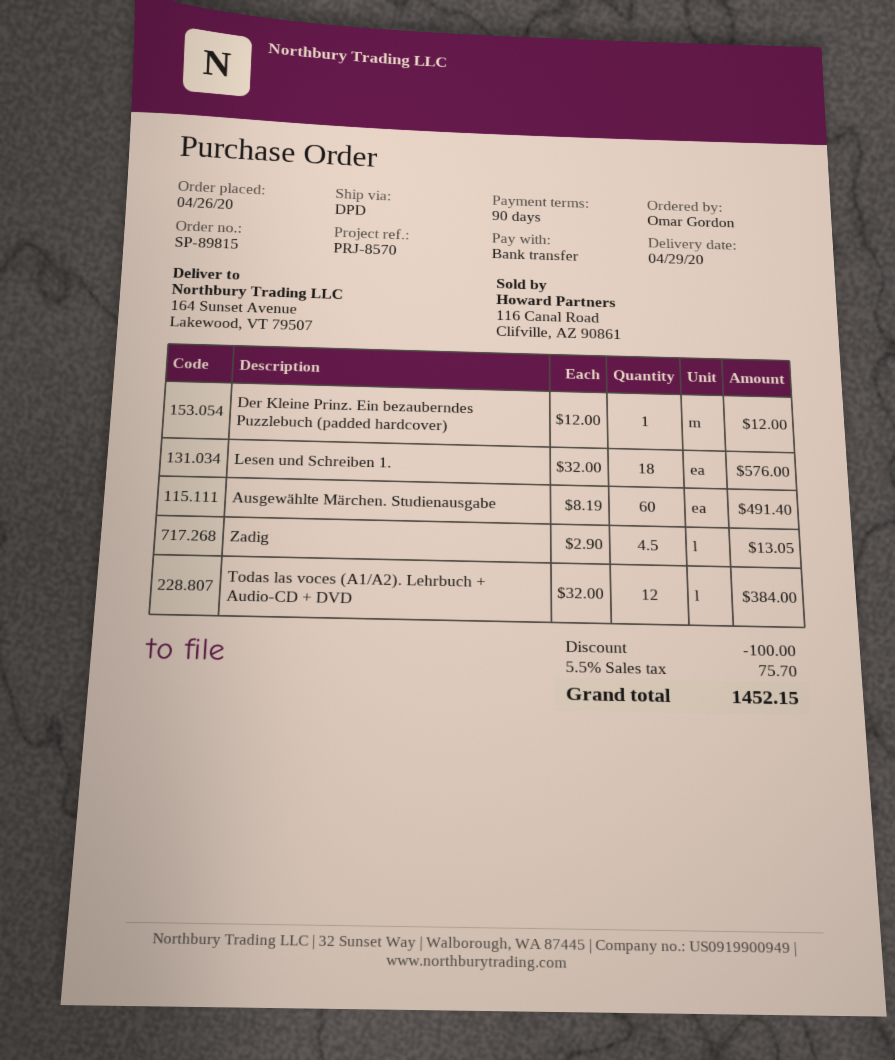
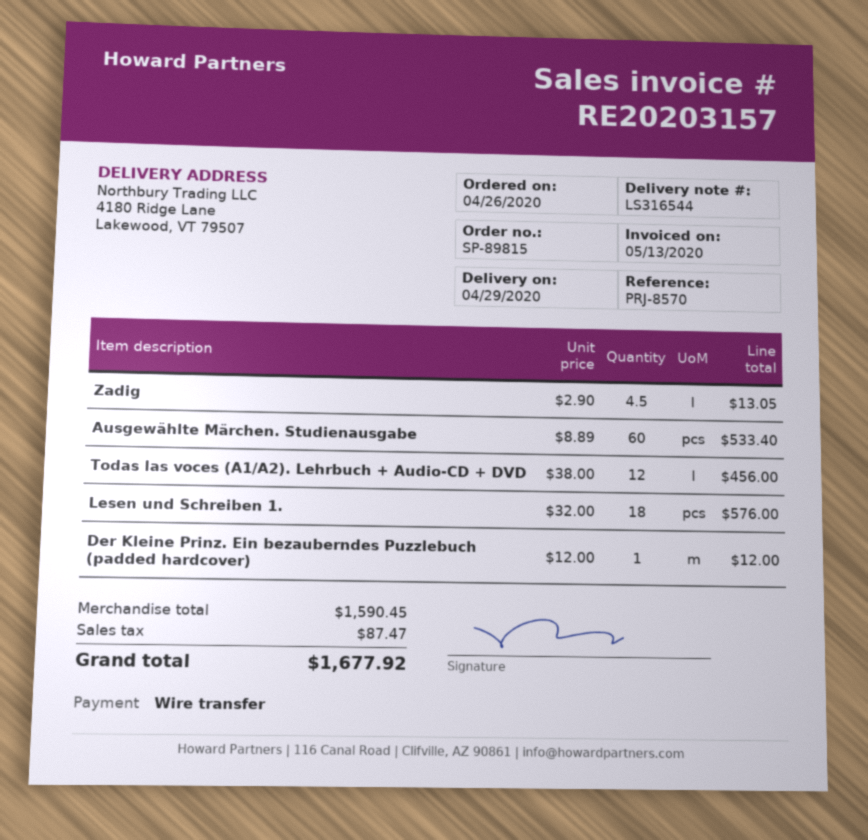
ship to: 164 Sunset Avenue, Lakewood, VT 79507 -> 4180 Ridge Lane, Lakewood, VT 79507
Ausgewählte Märchen. Studienausgabe: 60 x 8.19 = 491.40 -> 60 x 8.89 = 533.40
Todas las voces (A1/A2). Lehrbuch + Audio-CD + DVD: 12 x 32.00 = 384.00 -> 12 x 38.00 = 456.00
discount: 100.00 -> none
tax: 75.70 -> 87.47
total: 1452.15 -> 1677.92

